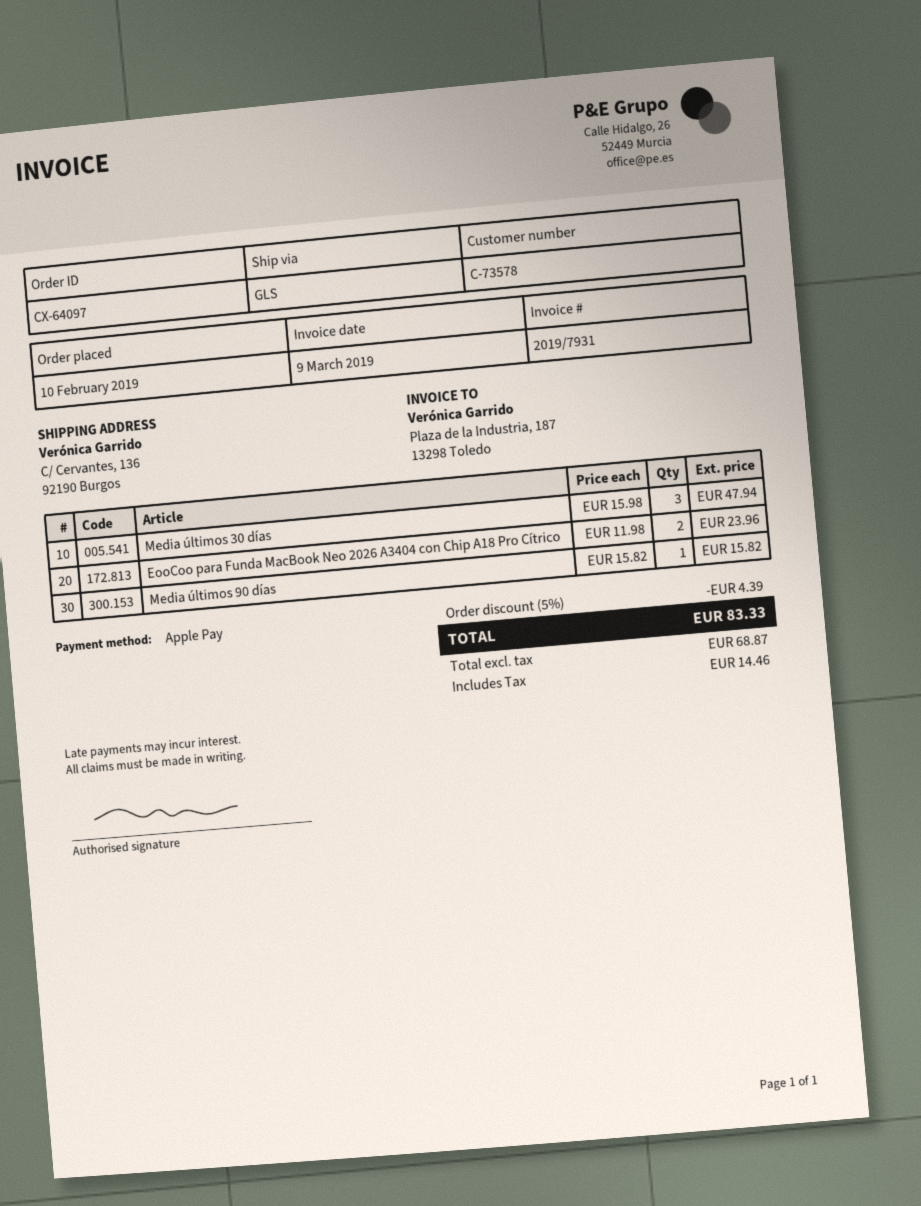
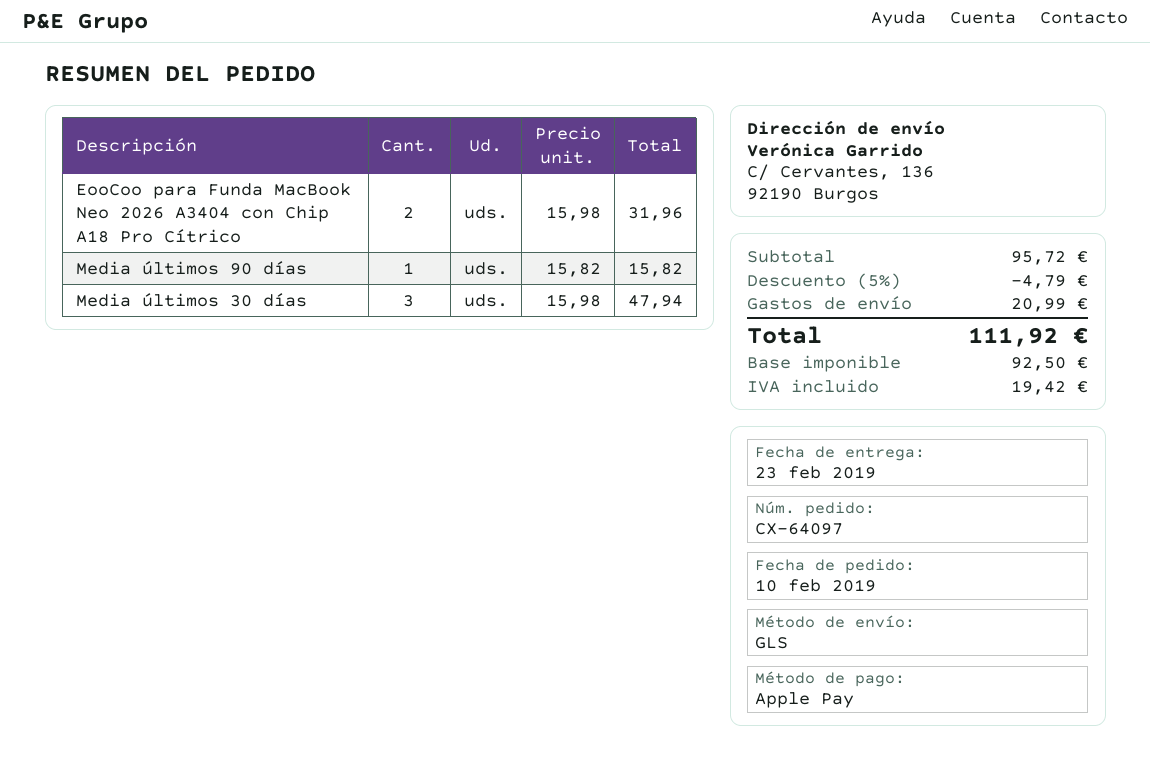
EooCoo para Funda MacBook Neo 2026 A3404 con Chip A18 Pro Cítrico: 2 x 11.98 = 23.96 -> 2 x 15.98 = 31.96
discount: 5% = 4.39 -> 5% = 4.79
shipping: none -> 20.99
net: 68.87 -> 92.50
tax: 14.46 -> 19.42
total: 83.33 -> 111.92

